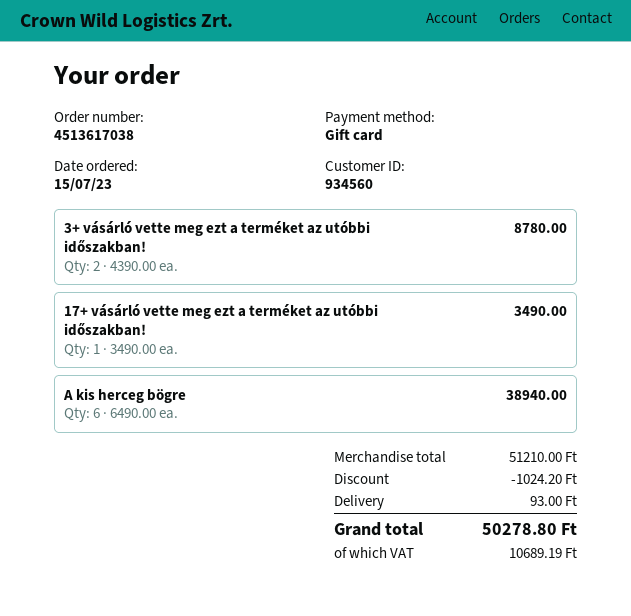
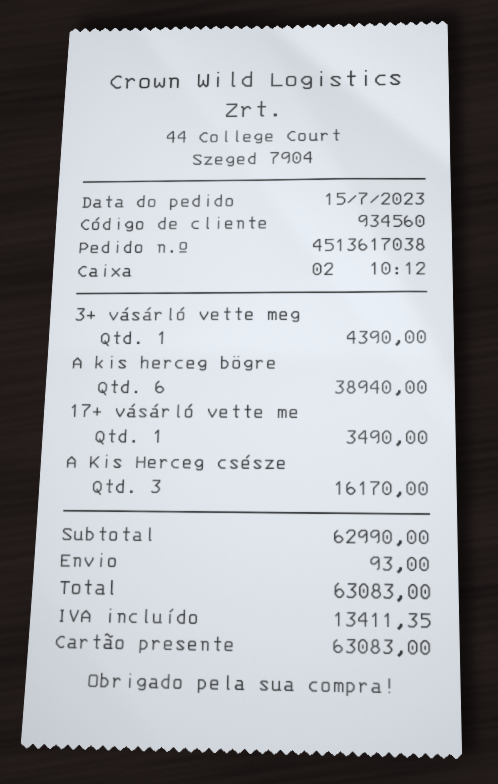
3+ vásárló vette meg ezt a terméket az utóbbi időszakban!: 2 for 8780.00 -> 1 for 4390.00
A Kis Herceg csésze: none -> 3 for 16170.00
subtotal: 51210.00 -> 62990.00
discount: 1024.20 -> none
tax: 10689.19 -> 13411.35
total: 50278.80 -> 63083.00

